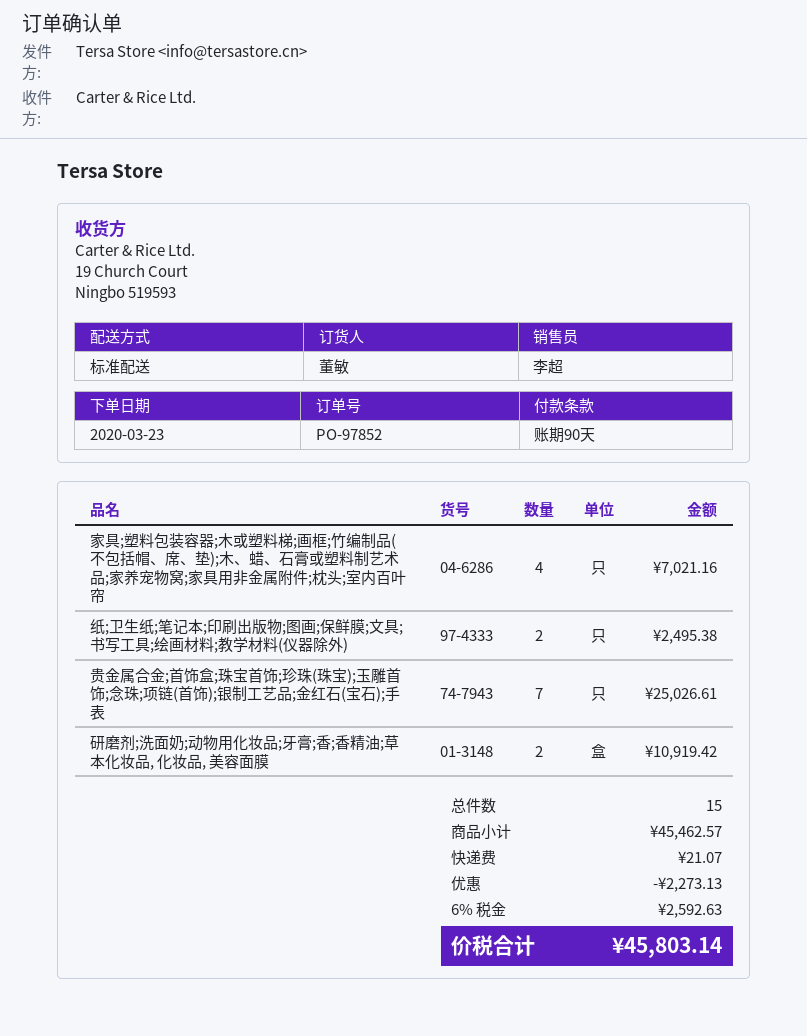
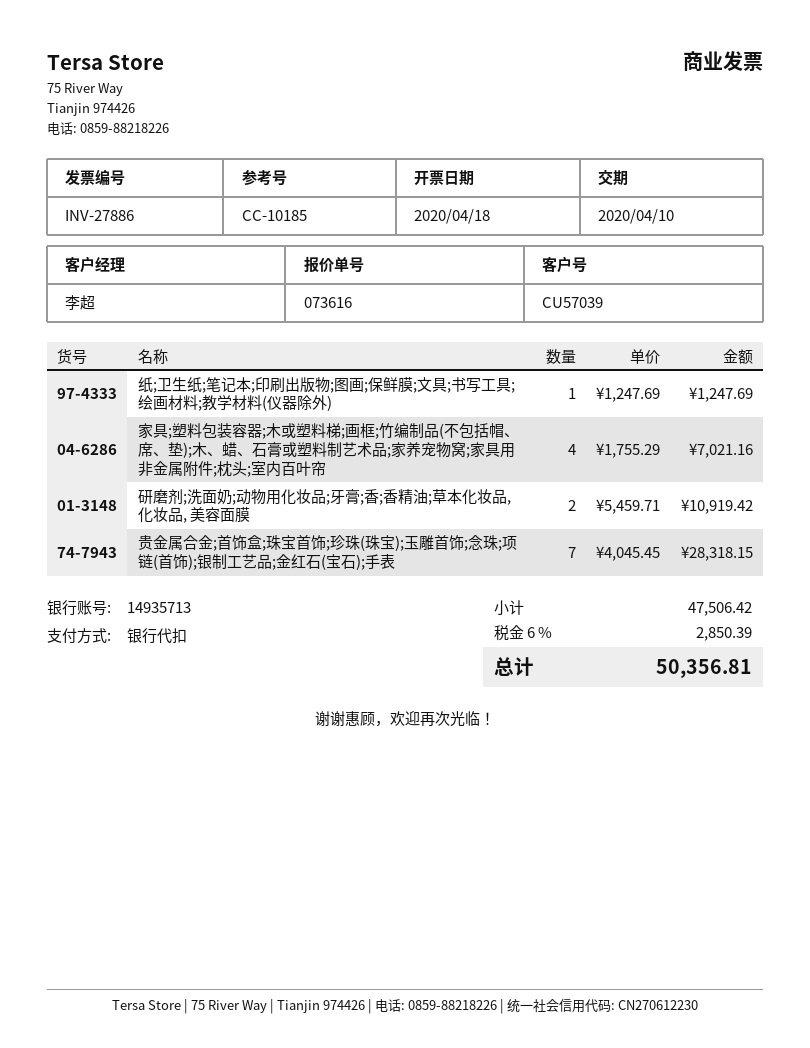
纸;卫生纸;笔记本;印刷出版物;图画;保鲜膜;文具;书写工具;绘画材料;教学材料(仪器除外): 2 for 2495.38 -> 1 for 1247.69
贵金属合金;首饰盒;珠宝首饰;珍珠(珠宝);玉雕首饰;念珠;项链(首饰);银制工艺品;金红石(宝石);手表: 7 for 25026.61 -> 7 for 28318.15
subtotal: 45462.57 -> 47506.42
discount: 2273.13 -> none
shipping: 21.07 -> none
tax: 6% = 2592.63 -> 6% = 2850.39
total: 45803.14 -> 50356.81

